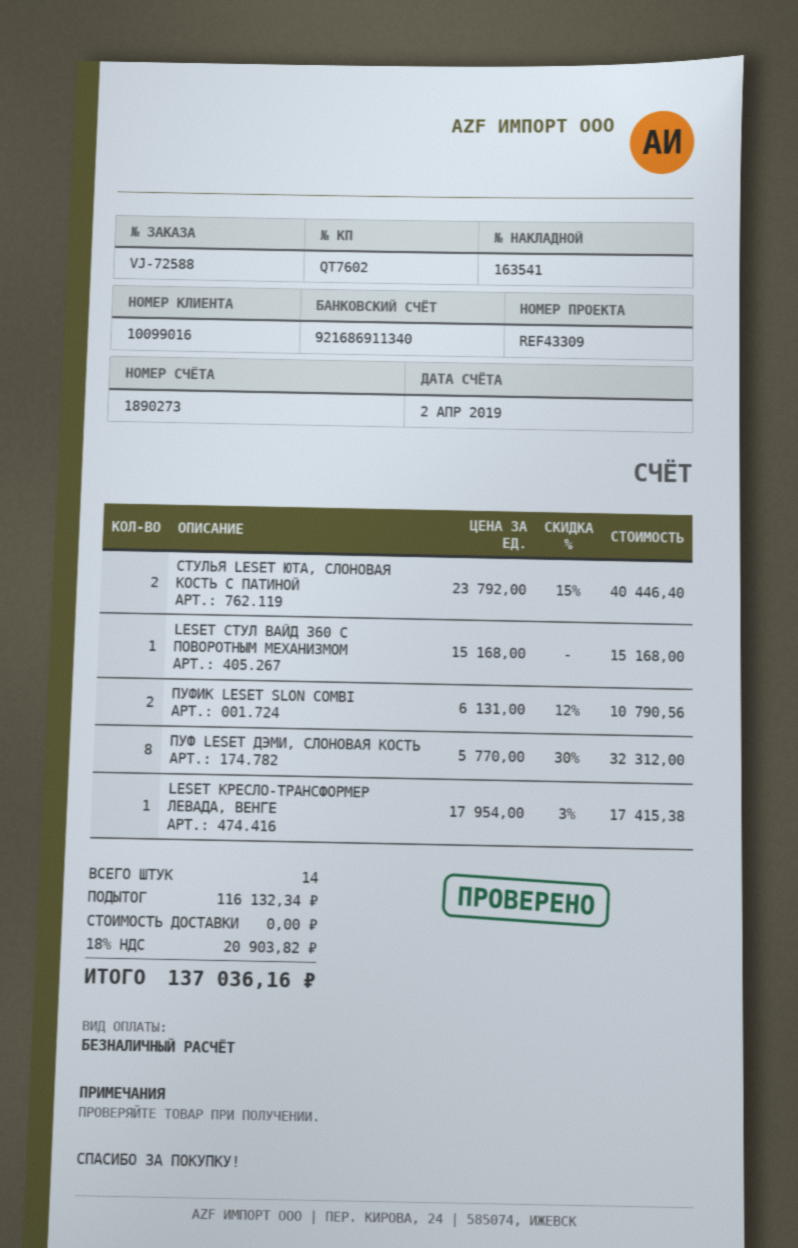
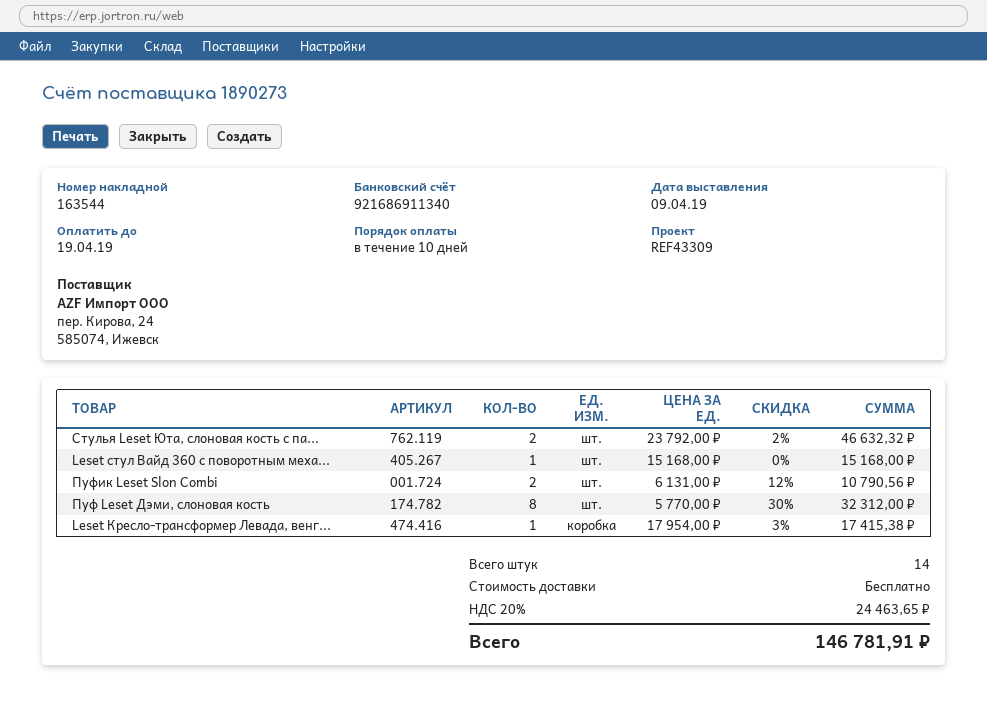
delivery note number: 163541 -> 163544
invoice date: 2019-04-02 -> 2019-04-09
СТУЛЬЯ LESET ЮТА, СЛОНОВАЯ КОСТЬ С ПАТИНОЙ: 2 x 23792.00 - 15% = 40446.40 -> 2 x 23792.00 - 2% = 46632.32
tax: 18% = 20903.82 -> 20% = 24463.65
total: 137036.16 -> 146781.91

